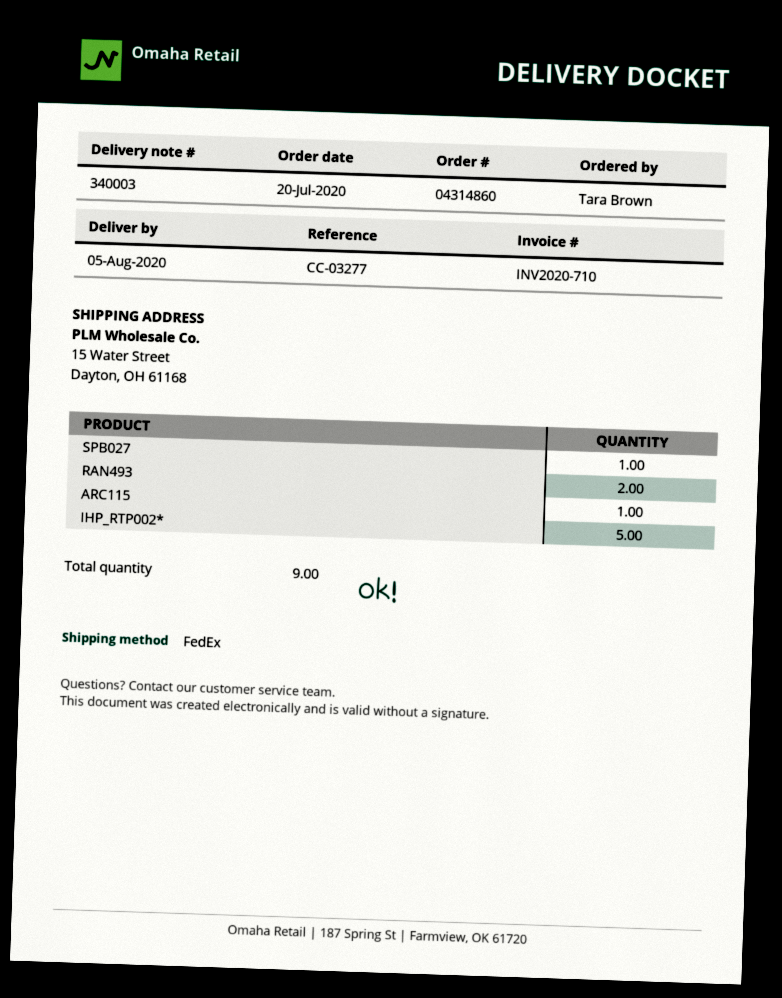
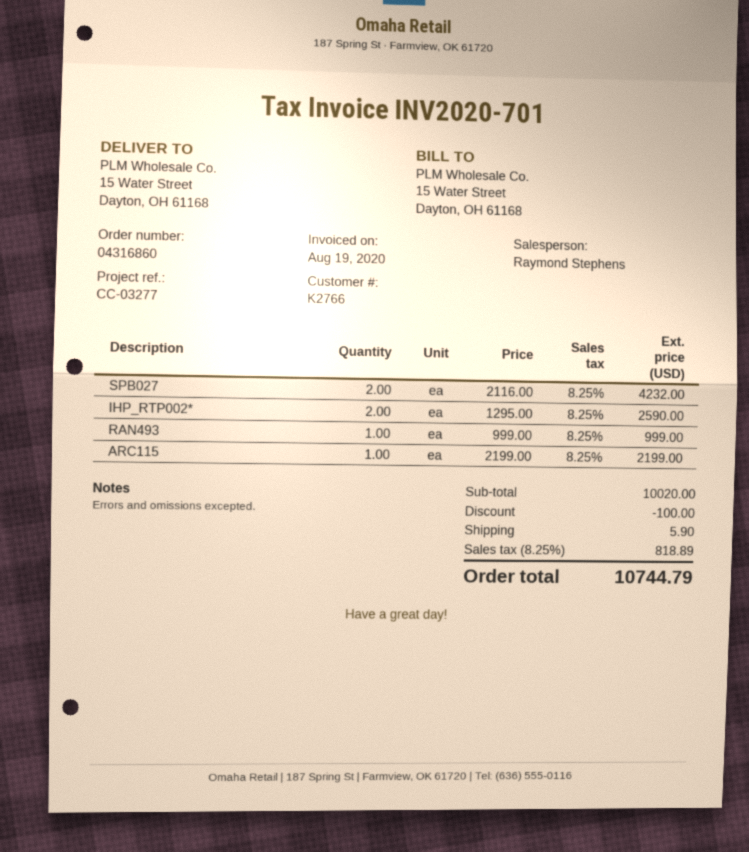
order number: 04314860 -> 04316860
invoice number: INV2020-710 -> INV2020-701
SPB027: 1 -> 2
RAN493: 2 -> 1
IHP_RTP002*: 5 -> 2

